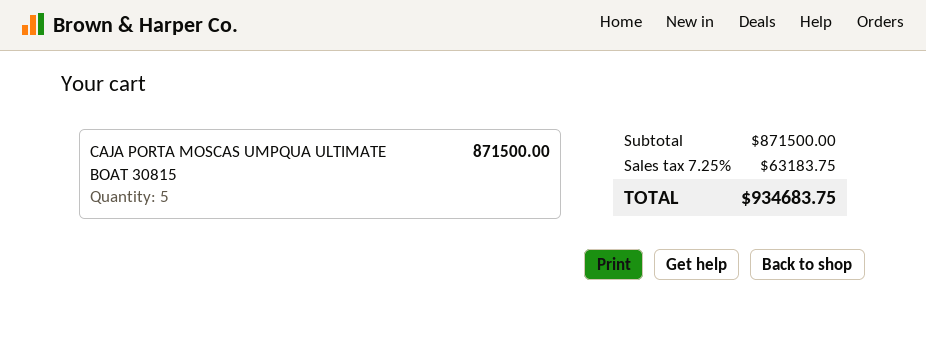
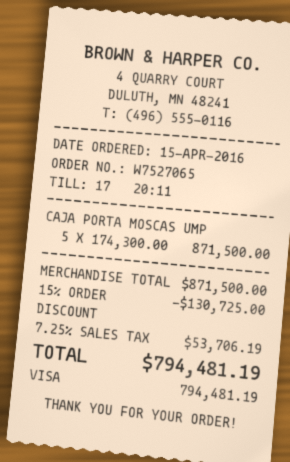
discount: none -> 15% = 130725.00
tax: 7.25% = 63183.75 -> 7.25% = 53706.19
total: 934683.75 -> 794481.19

